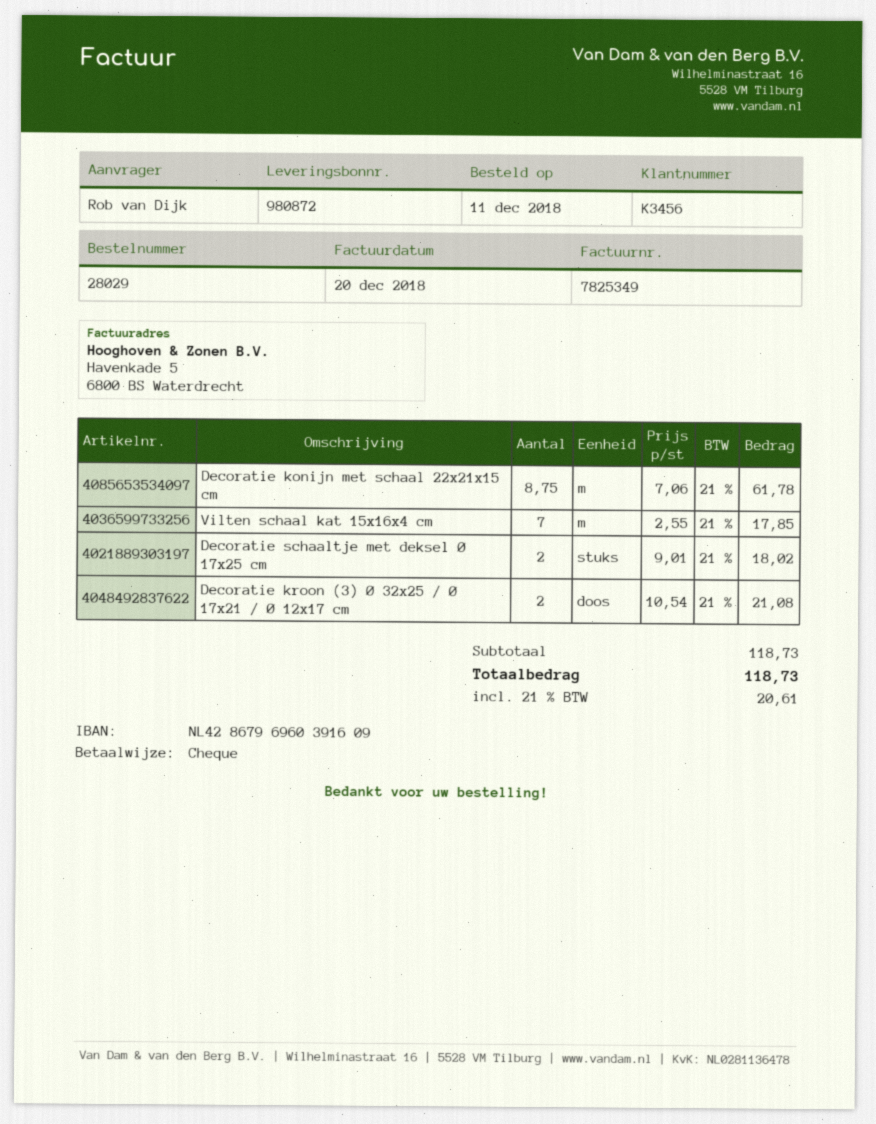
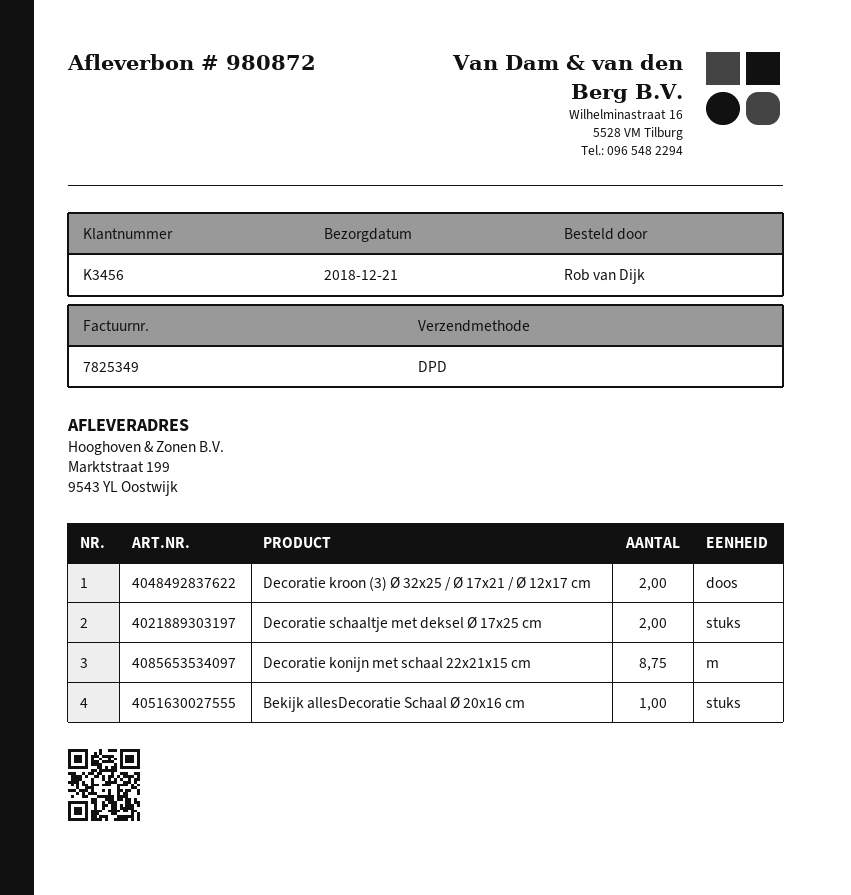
Vilten schaal kat 15x16x4 cm: 7 -> none
Bekijk allesDecoratie Schaal Ø 20x16 cm: none -> 1

